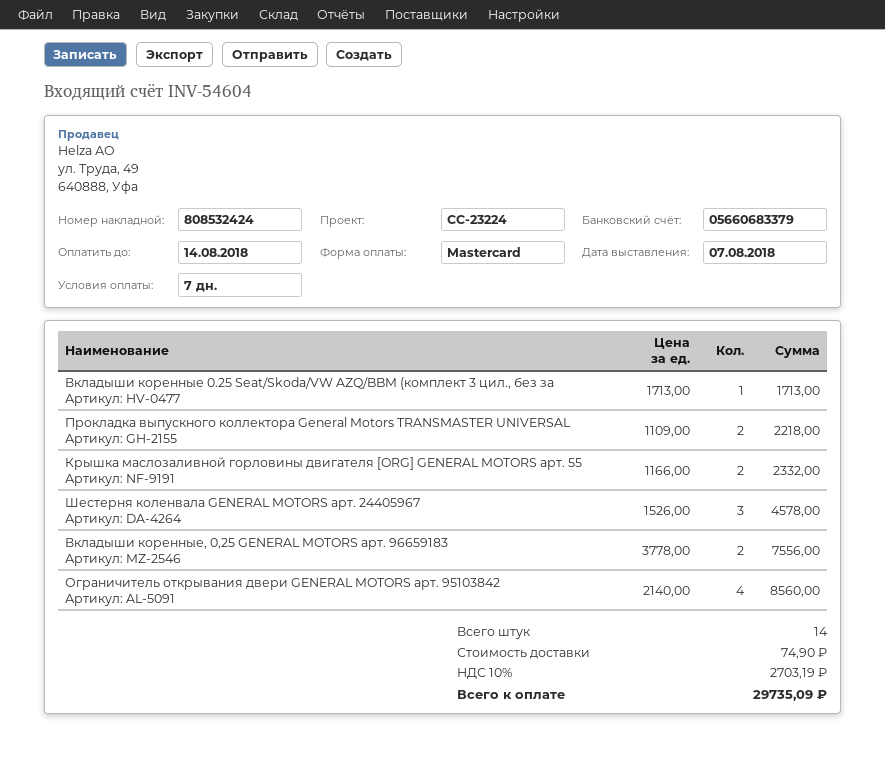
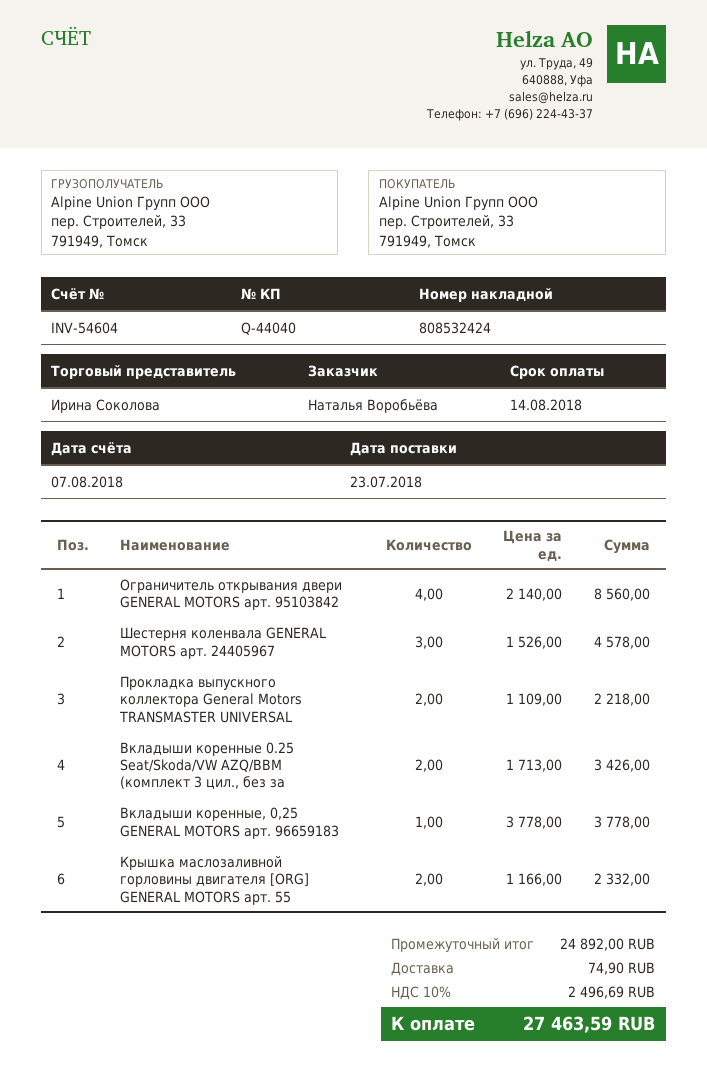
Вкладыши коренные 0.25 Seat/Skoda/VW AZQ/BBM (комплект 3 цил., без за: 1 x 1713.00 = 1713.00 -> 2 x 1713.00 = 3426.00
Вкладыши коренные, 0,25 GENERAL MOTORS арт. 96659183: 2 x 3778.00 = 7556.00 -> 1 x 3778.00 = 3778.00
tax: 10% = 2703.19 -> 10% = 2496.69
total: 29735.09 -> 27463.59

